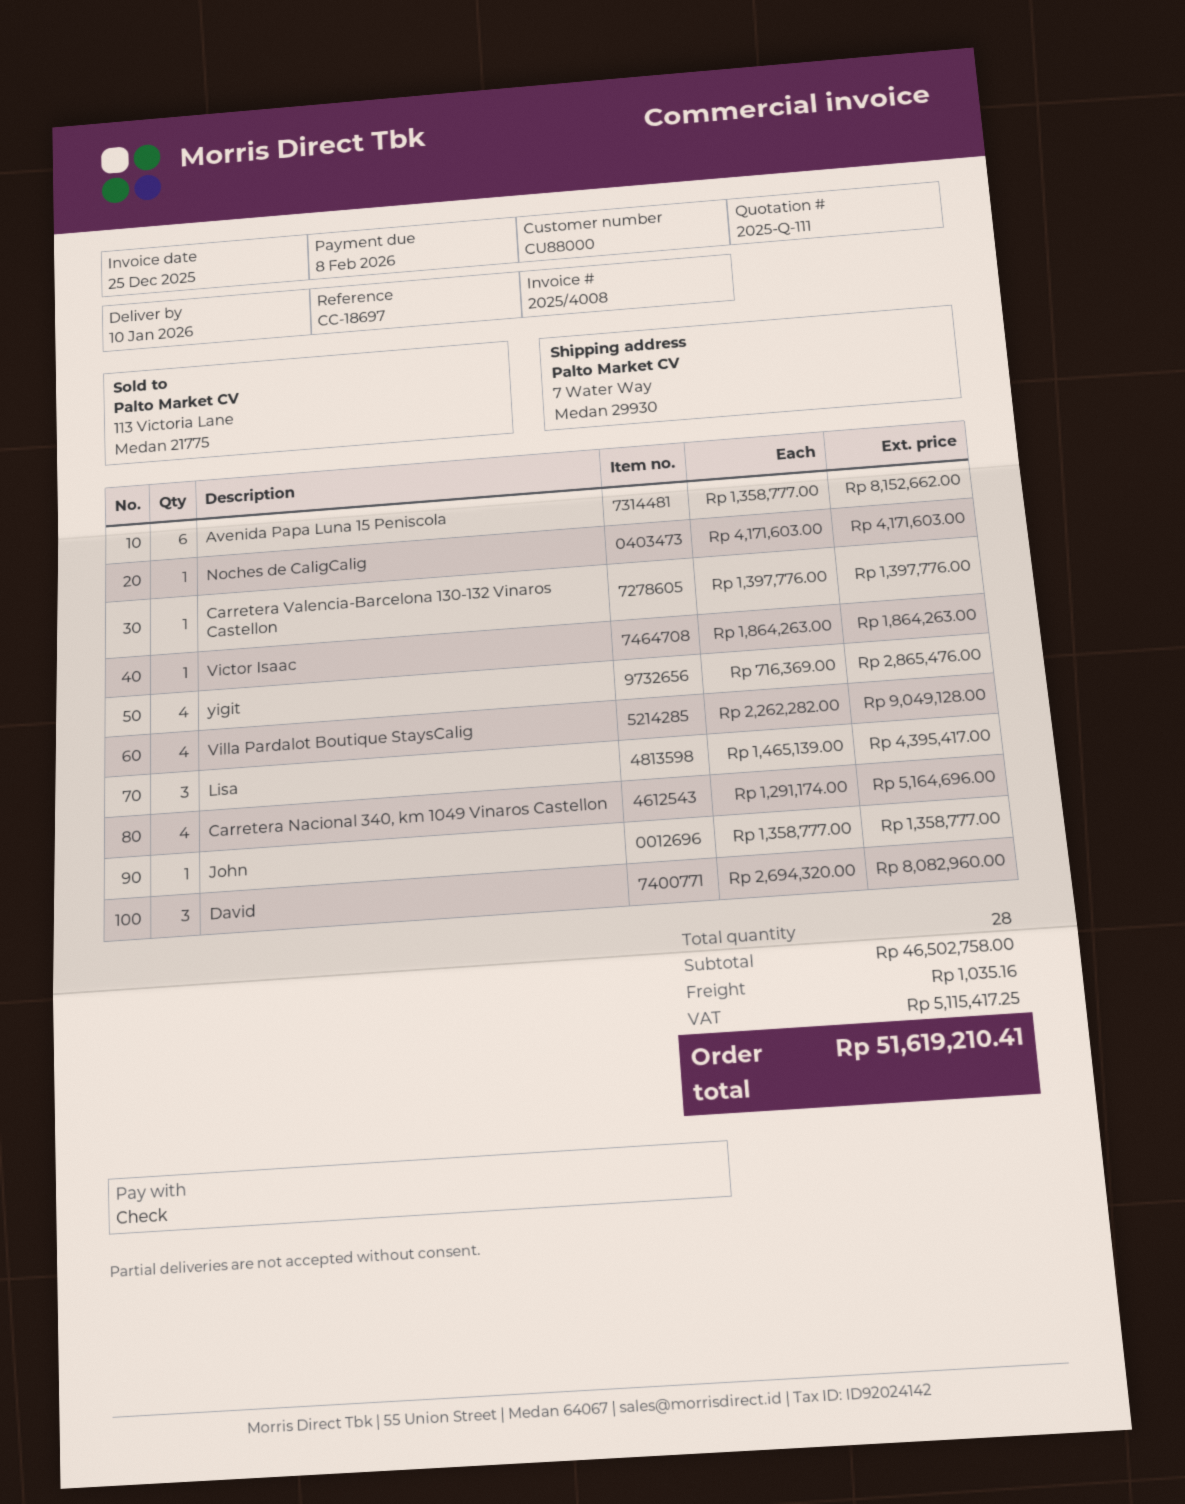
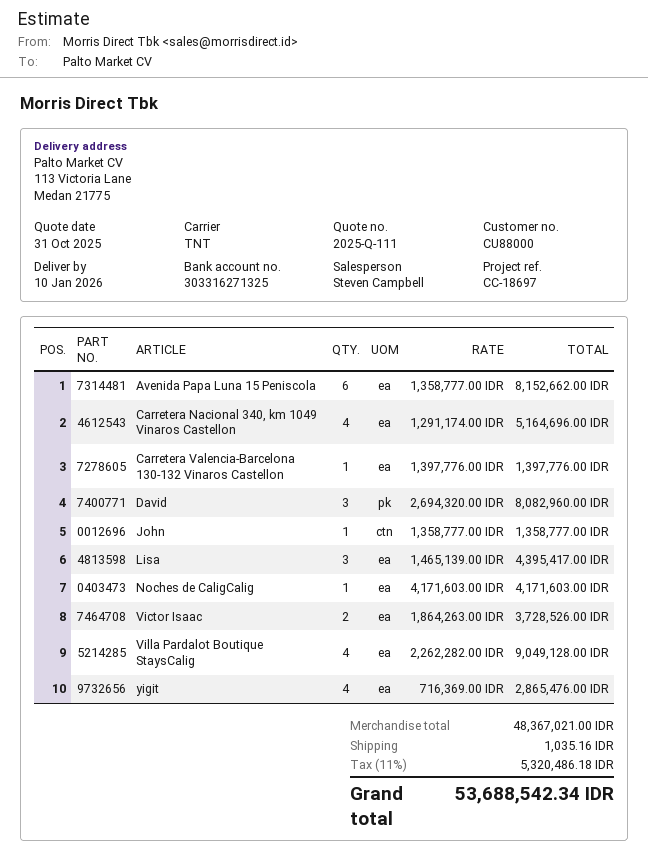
ship to: 7 Water Way, Medan 29930 -> 113 Victoria Lane, Medan 21775
Victor Isaac: 1 x 1864263.00 = 1864263.00 -> 2 x 1864263.00 = 3728526.00
subtotal: 46502758.00 -> 48367021.00
tax: 5115417.25 -> 5320486.18
total: 51619210.41 -> 53688542.34

